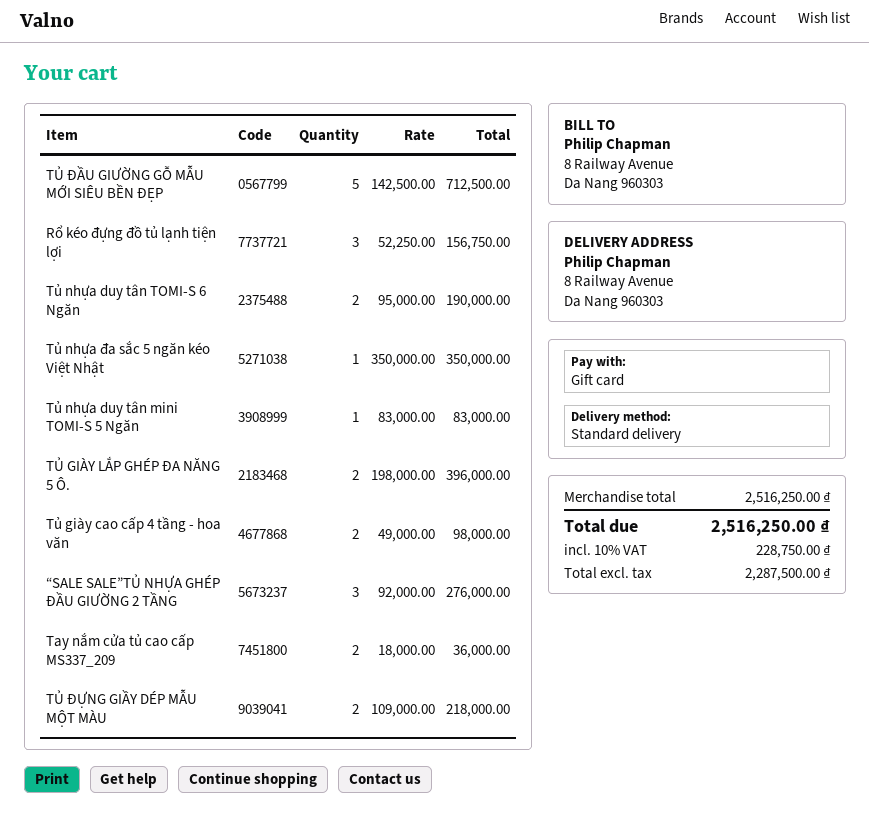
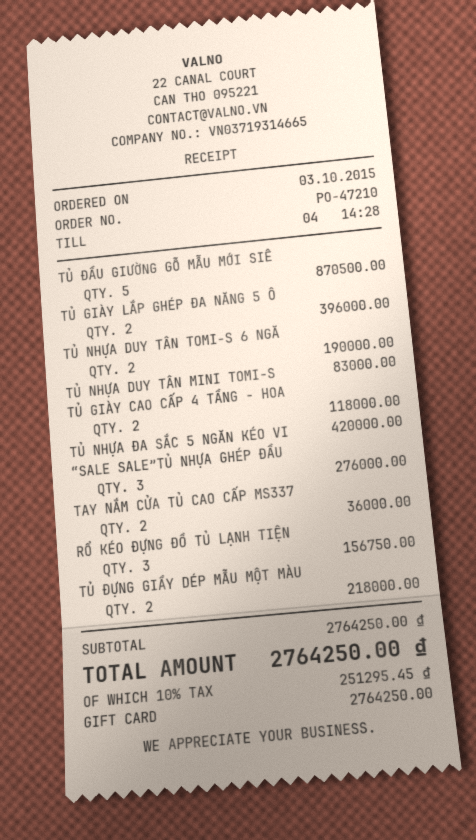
TỦ ĐẦU GIƯỜNG GỖ MẪU MỚI SIÊU BỀN ĐẸP: 5 for 712500.00 -> 5 for 870500.00
Tủ nhựa đa sắc 5 ngăn kéo Việt Nhật: 1 for 350000.00 -> 1 for 420000.00
Tủ giày cao cấp 4 tầng - hoa văn: 2 for 98000.00 -> 2 for 118000.00
subtotal: 2516250.00 -> 2764250.00
tax: 10% = 228750.00 -> 10% = 251295.45
total: 2516250.00 -> 2764250.00

